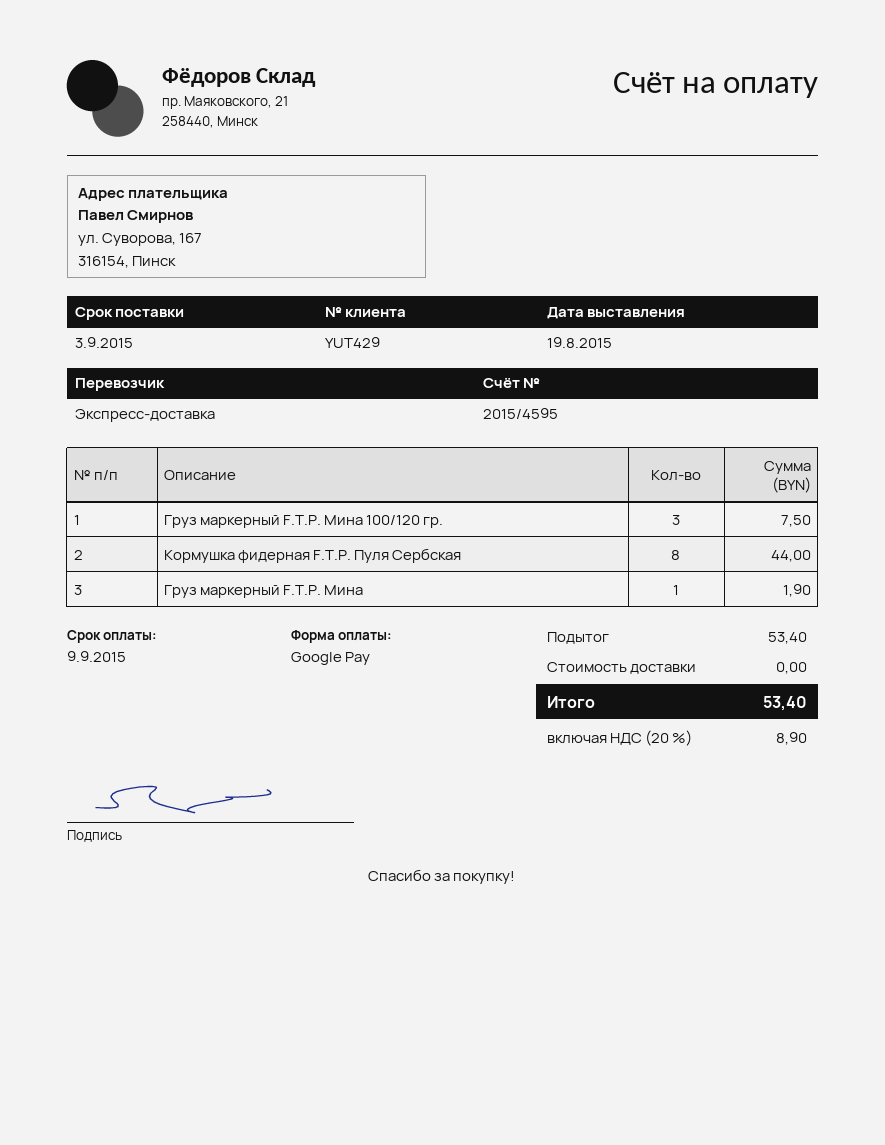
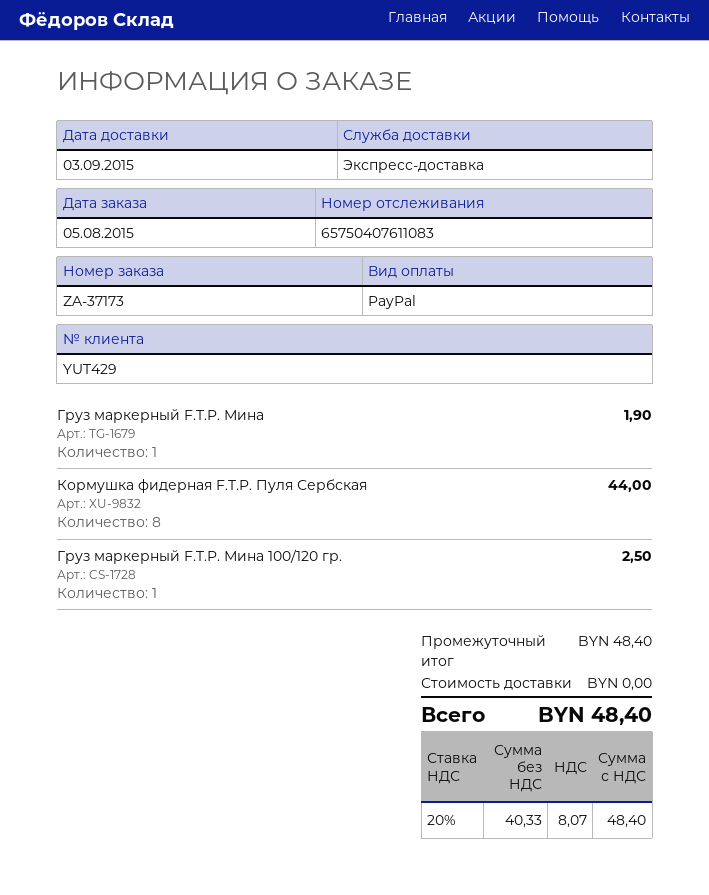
payment method: Google Pay -> PayPal
Груз маркерный F.T.P. Мина 100/120 гр.: 3 for 7.50 -> 1 for 2.50
subtotal: 53.40 -> 48.40
tax: 20% = 8.90 -> 20% = 8.07
total: 53.40 -> 48.40

